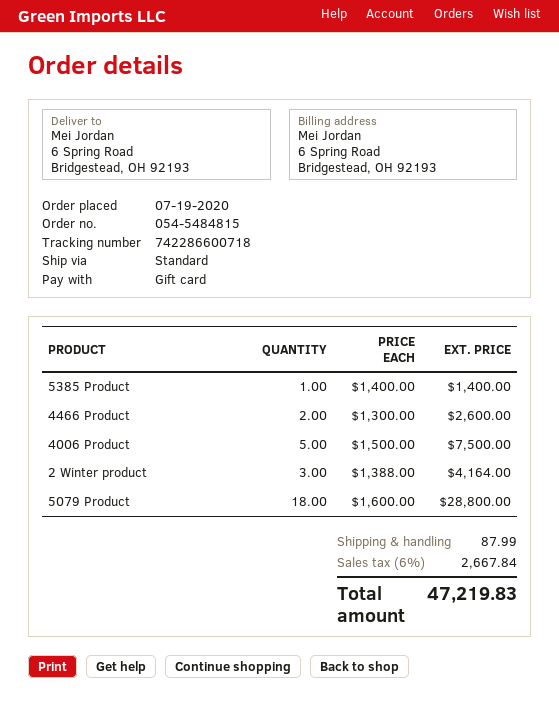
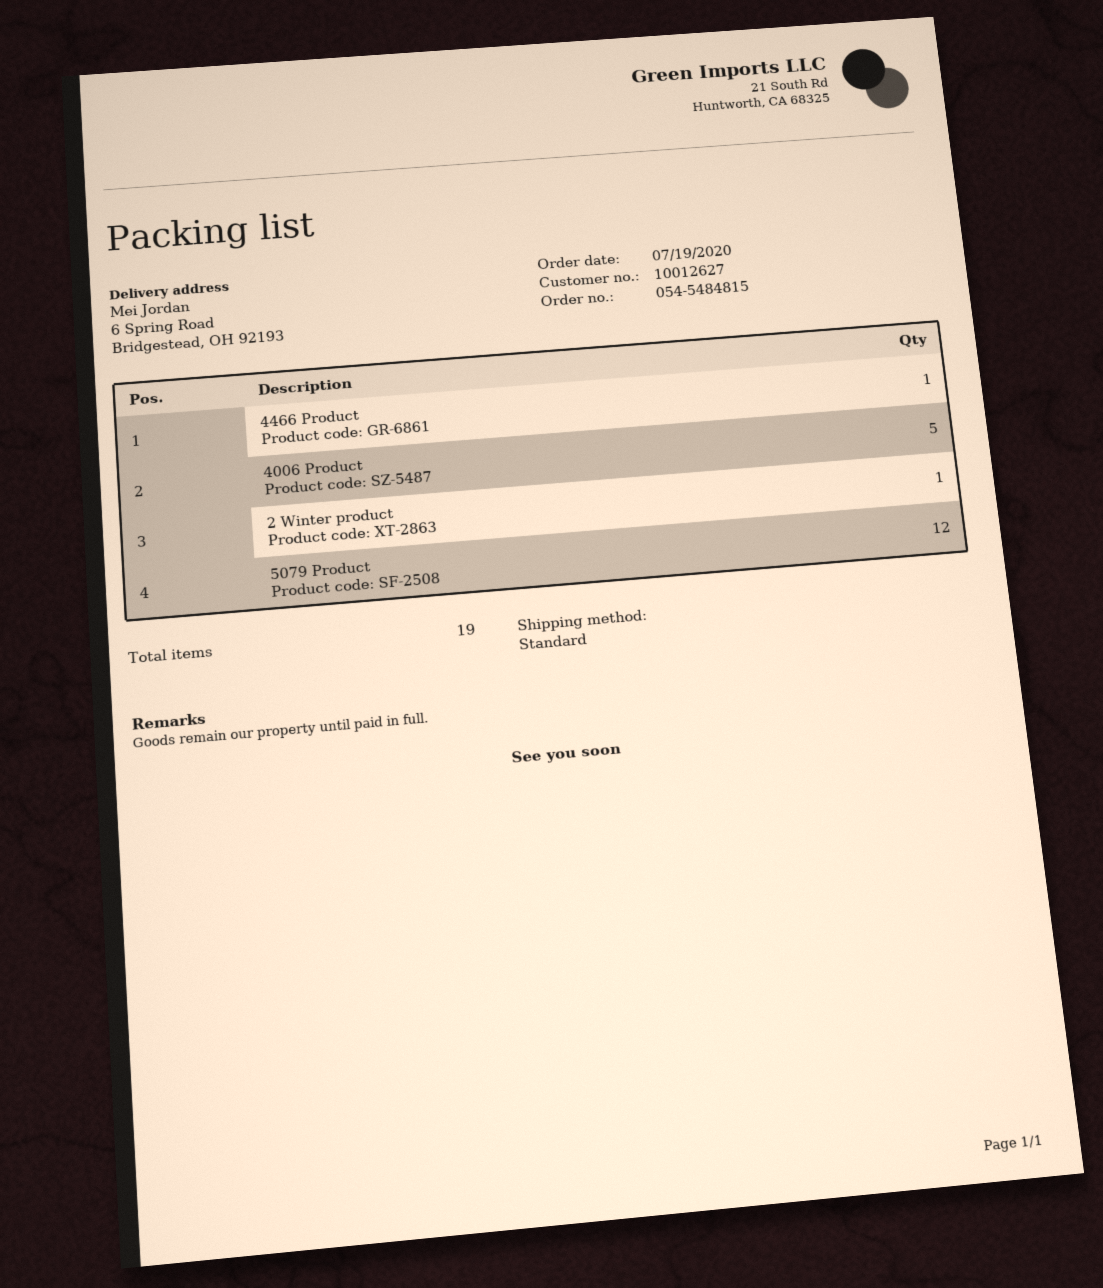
5385 Product: 1 -> none
4466 Product: 2 -> 1
2 Winter product: 3 -> 1
5079 Product: 18 -> 12

